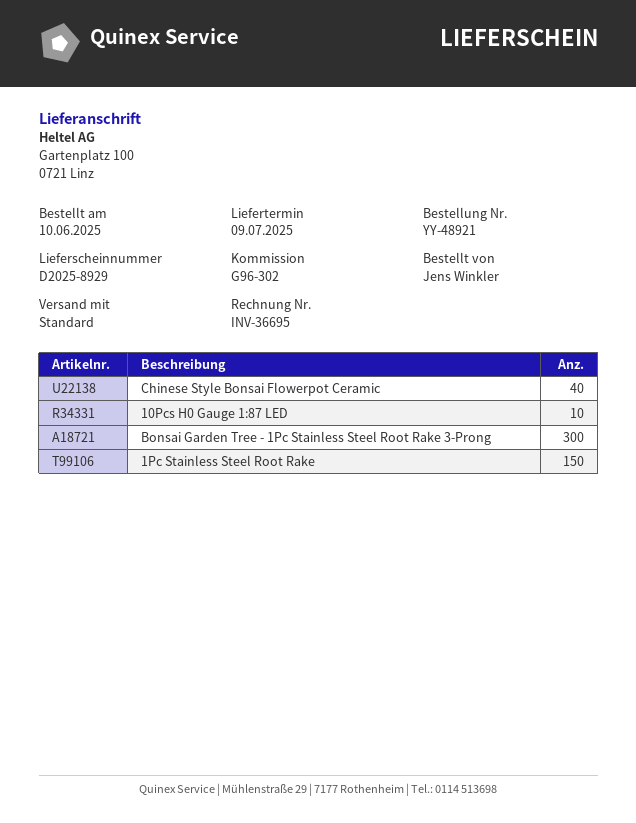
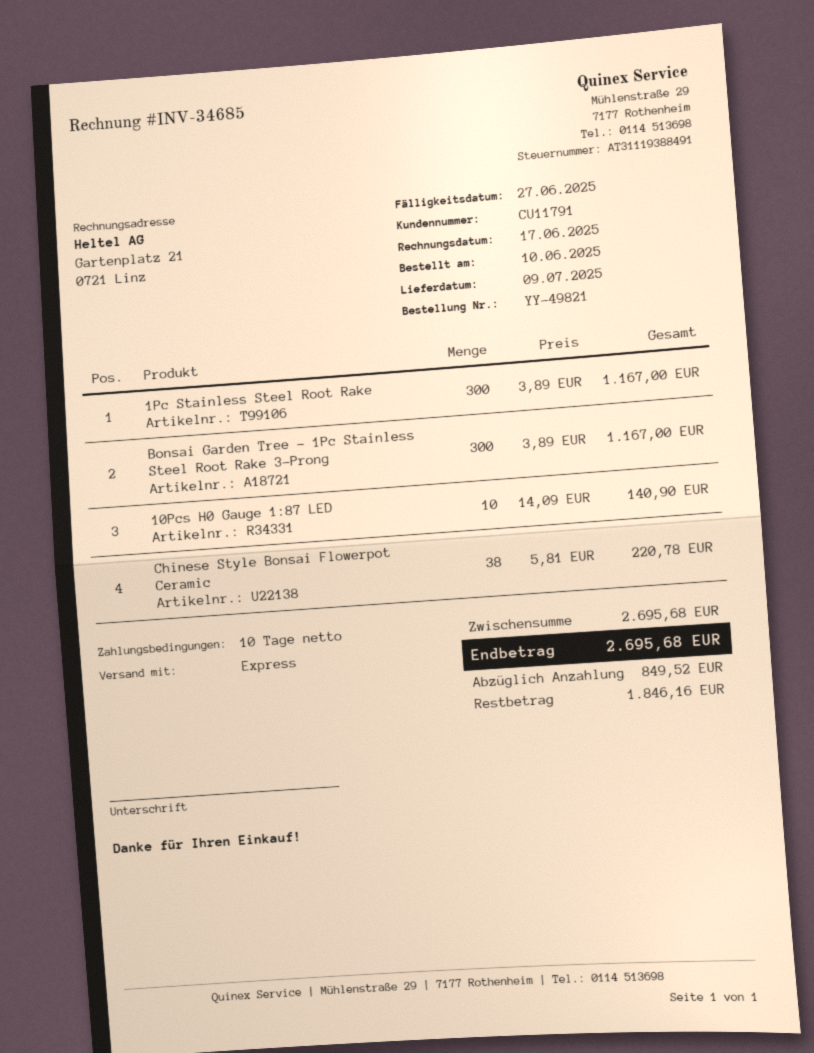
order number: YY-48921 -> YY-49821
invoice number: INV-36695 -> INV-34685
shipping method: standard -> express
Chinese Style Bonsai Flowerpot Ceramic: 40 -> 38
1Pc Stainless Steel Root Rake: 150 -> 300

